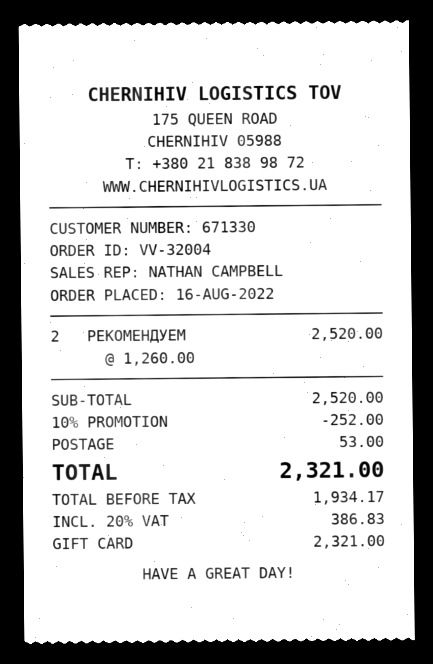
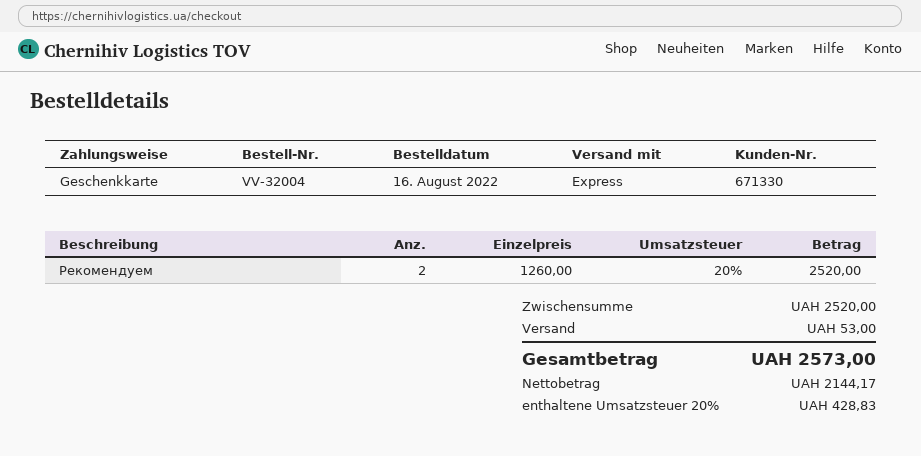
discount: 10% = 252.00 -> none
net: 1934.17 -> 2144.17
tax: 20% = 386.83 -> 20% = 428.83
total: 2321.00 -> 2573.00

